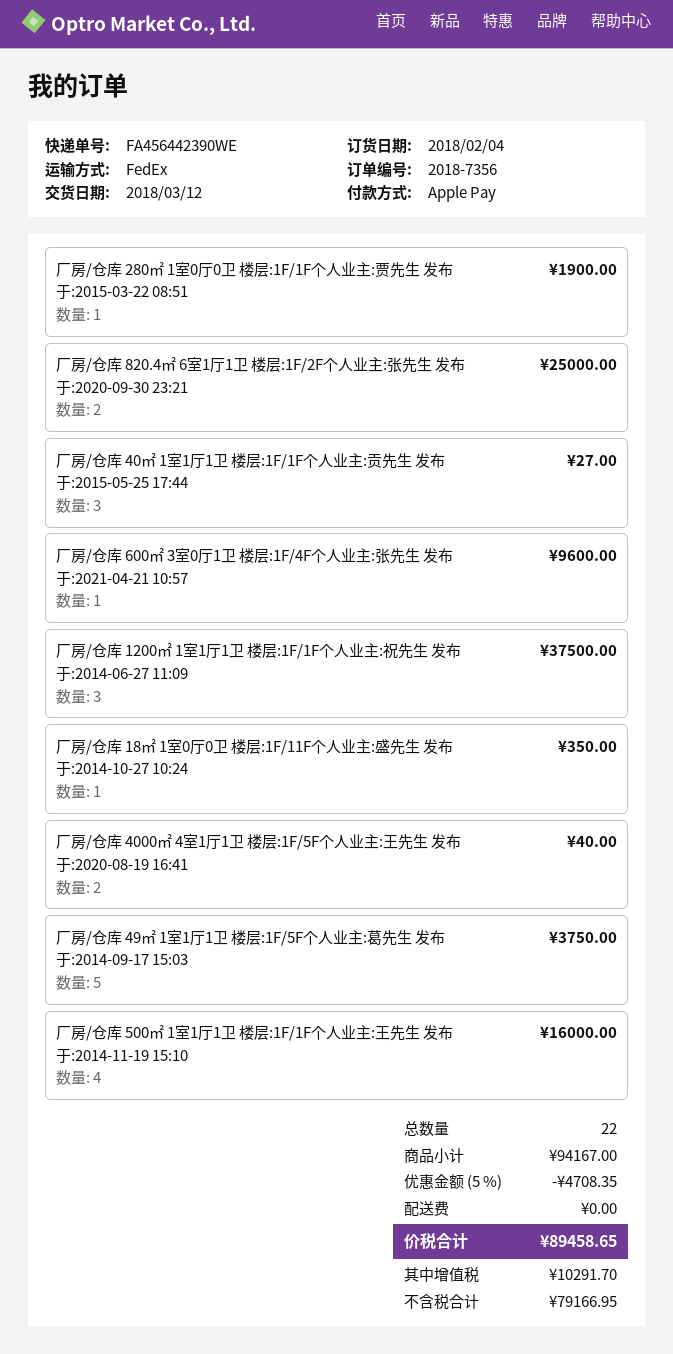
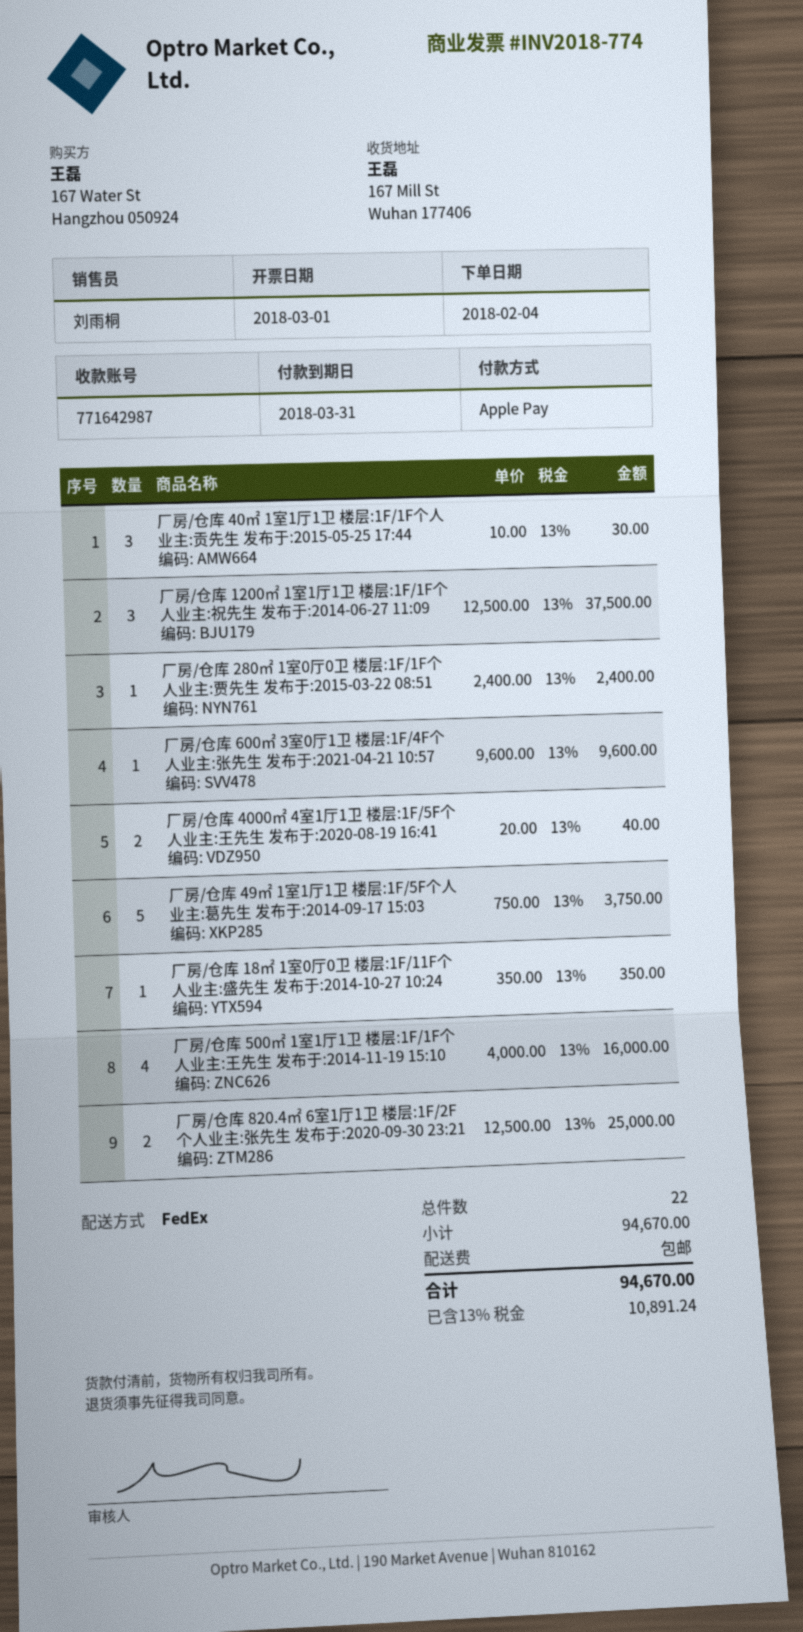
厂房/仓库 280㎡ 1室0厅0卫 楼层:1F/1F个人业主:贾先生 发布于:2015-03-22 08:51: 1 for 1900.00 -> 1 for 2400.00
厂房/仓库 40㎡ 1室1厅1卫 楼层:1F/1F个人业主:贡先生 发布于:2015-05-25 17:44: 3 for 27.00 -> 3 for 30.00
subtotal: 94167.00 -> 94670.00
discount: 5% = 4708.35 -> none
tax: 10291.70 -> 10891.24
total: 89458.65 -> 94670.00

